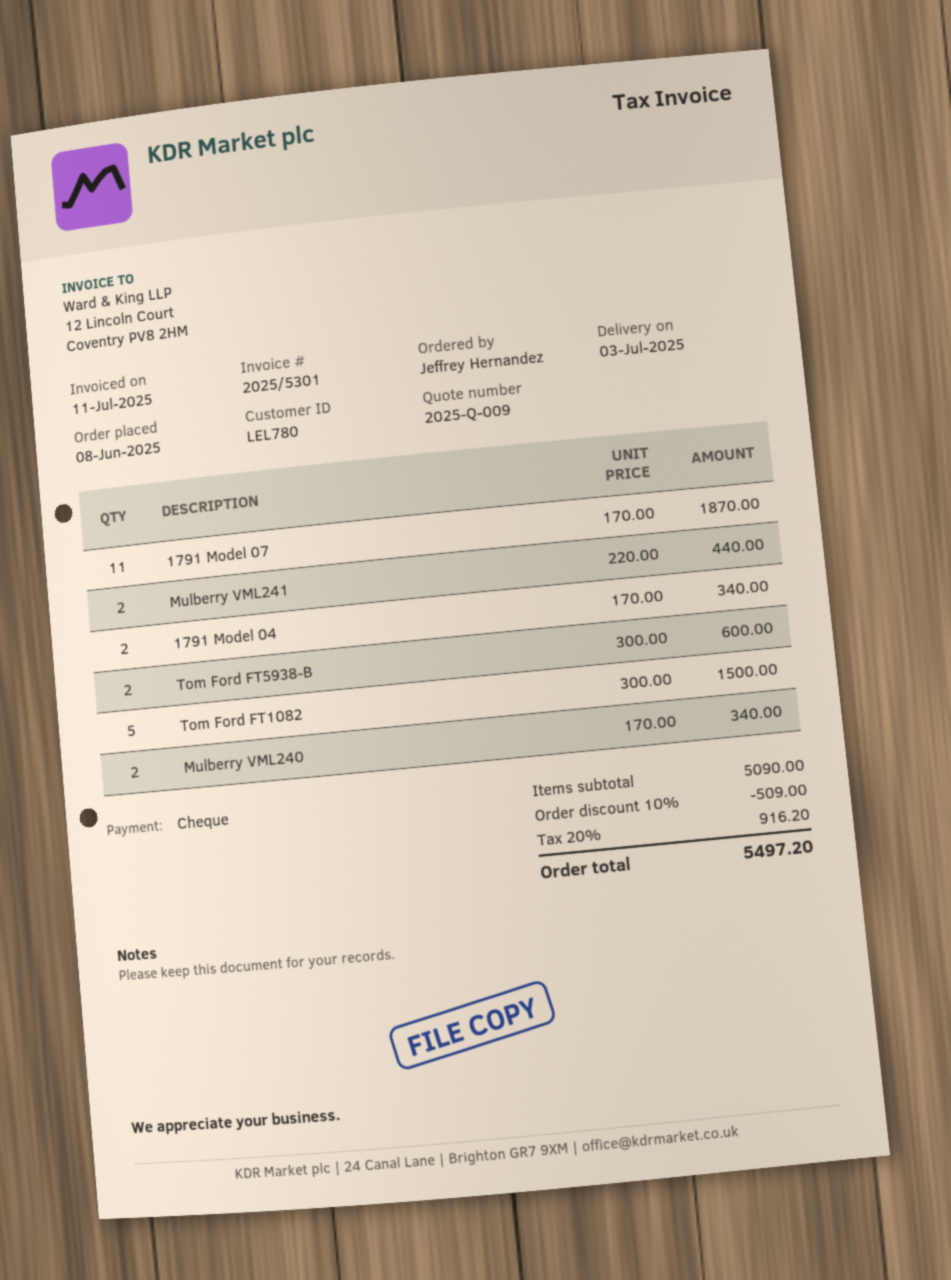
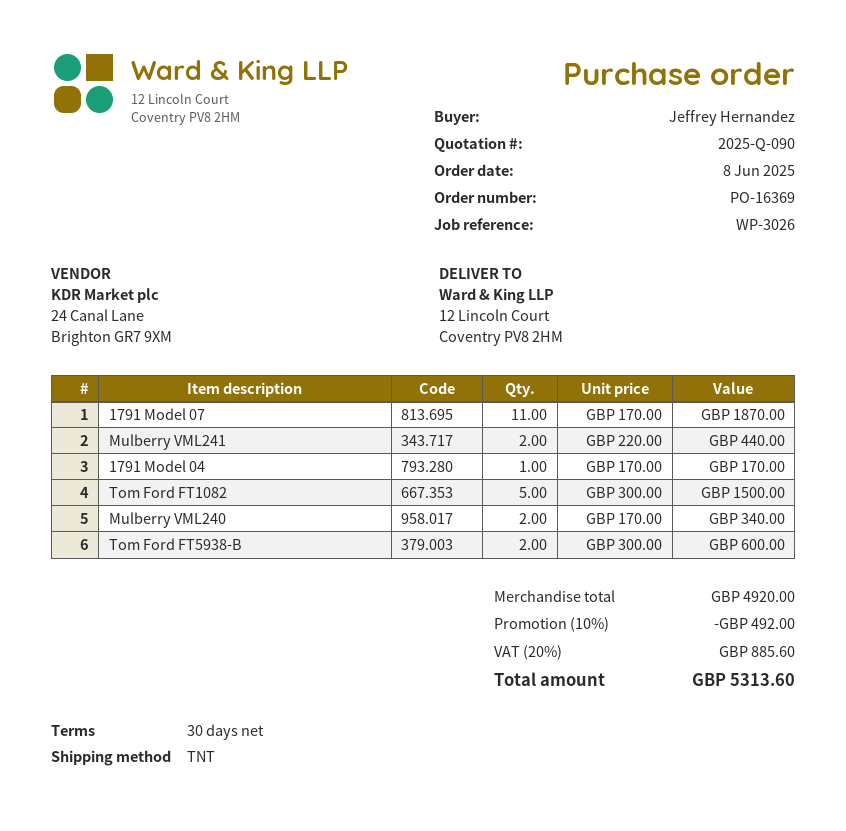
quote number: 2025-Q-009 -> 2025-Q-090
1791 Model 04: 2 x 170.00 = 340.00 -> 1 x 170.00 = 170.00
subtotal: 5090.00 -> 4920.00
discount: 10% = 509.00 -> 10% = 492.00
tax: 20% = 916.20 -> 20% = 885.60
total: 5497.20 -> 5313.60

